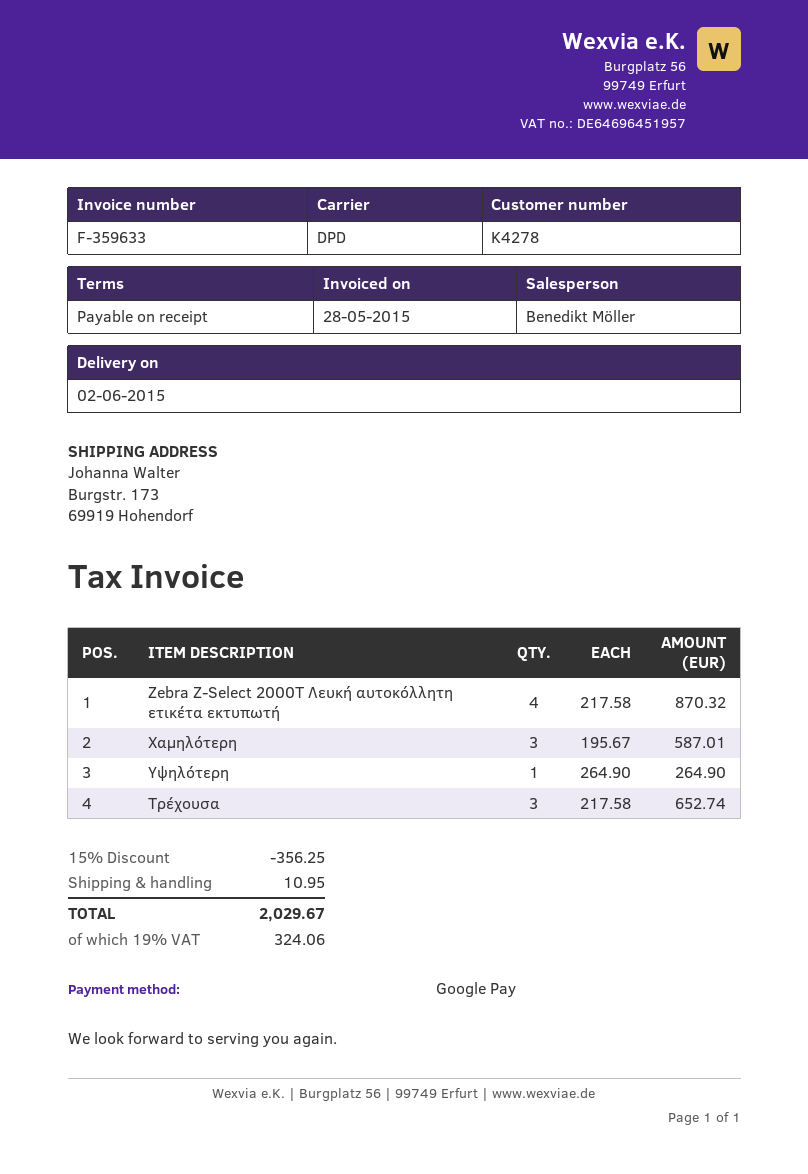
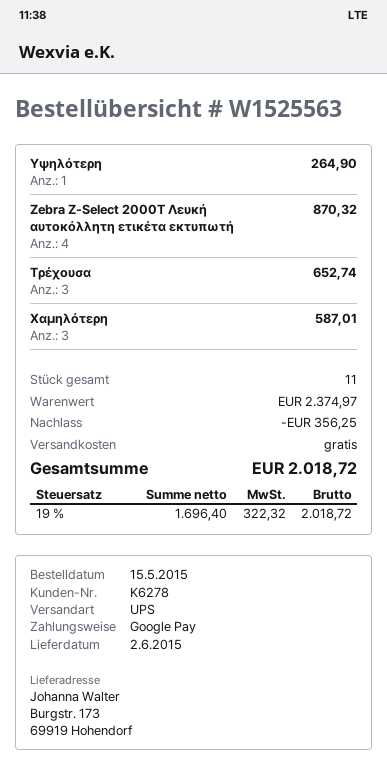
customer number: K4278 -> K6278
shipping method: DPD -> UPS
shipping: 10.95 -> 0.00
tax: 19% = 324.06 -> 19% = 322.32
total: 2029.67 -> 2018.72

